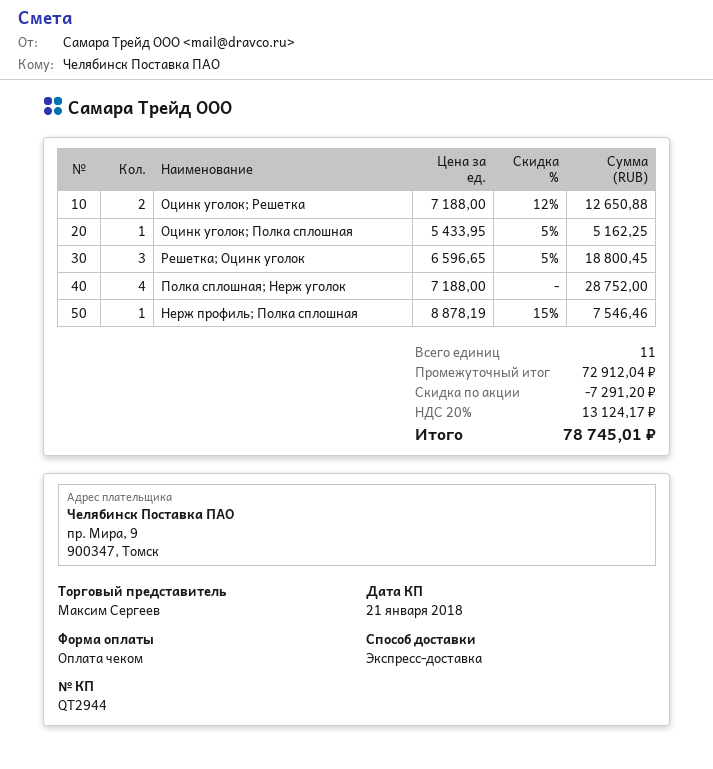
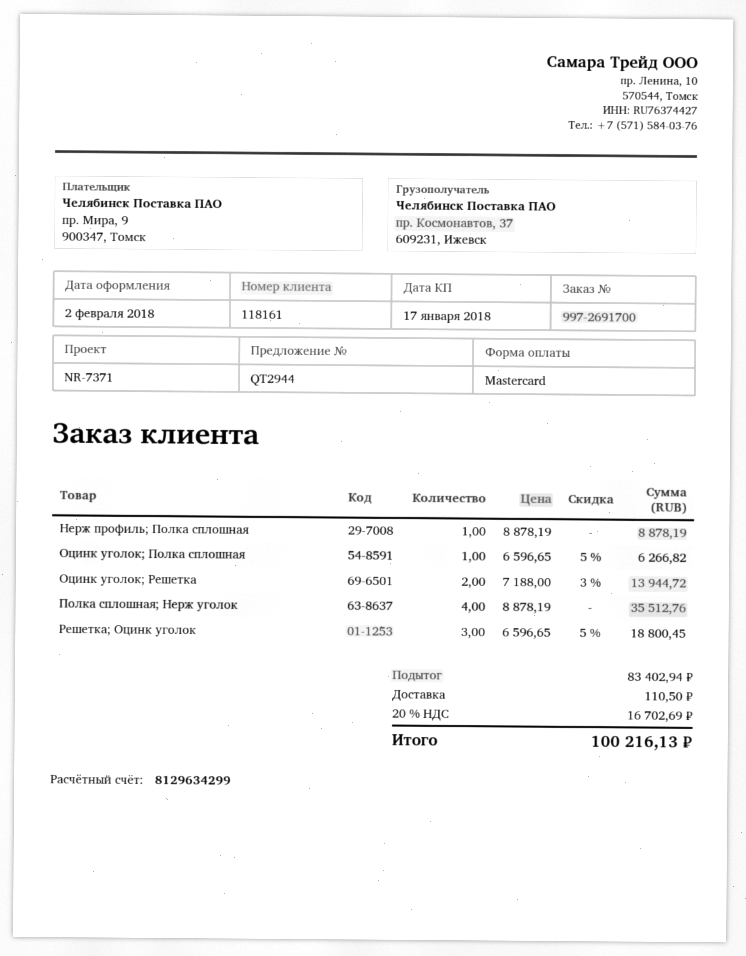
quote date: 2018-01-21 -> 2018-01-17
payment method: cheque -> Mastercard
Оцинк уголок; Решетка: 2 x 7188.00 - 12% = 12650.88 -> 2 x 7188.00 - 3% = 13944.72
Оцинк уголок; Полка сплошная: 1 x 5433.95 - 5% = 5162.25 -> 1 x 6596.65 - 5% = 6266.82
Полка сплошная; Нерж уголок: 4 x 7188.00 = 28752.00 -> 4 x 8878.19 = 35512.76
Нерж профиль; Полка сплошная: 1 x 8878.19 - 15% = 7546.46 -> 1 x 8878.19 = 8878.19
subtotal: 72912.04 -> 83402.94
discount: 7291.20 -> none
shipping: none -> 110.50
tax: 20% = 13124.17 -> 20% = 16702.69
total: 78745.01 -> 100216.13

